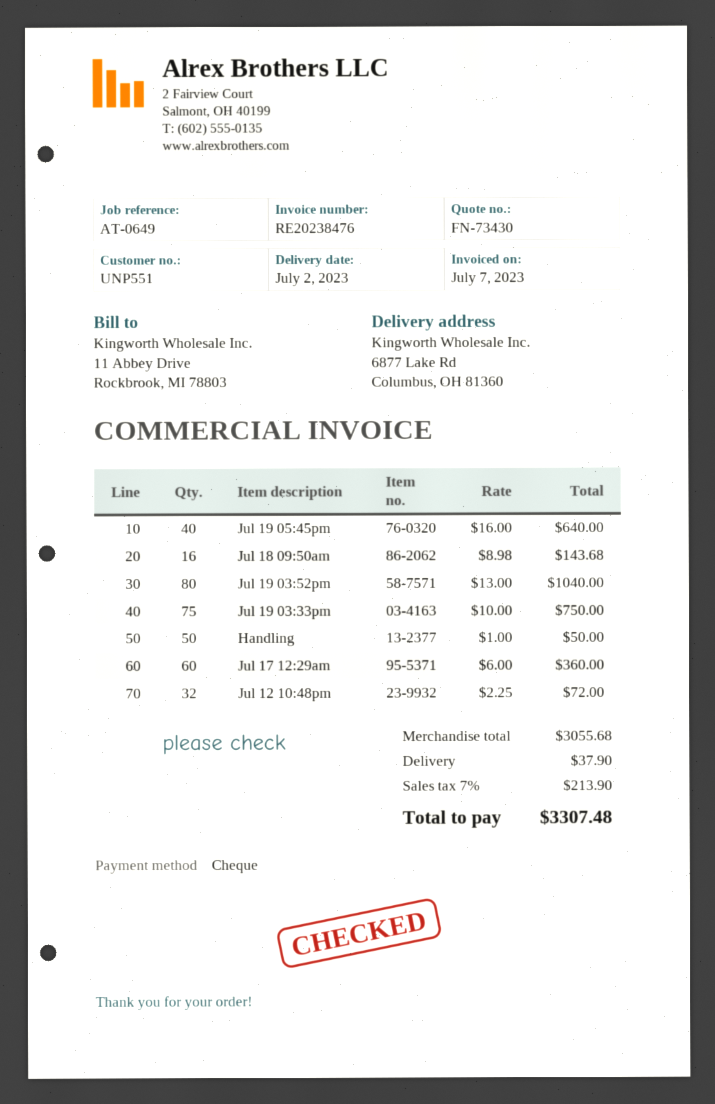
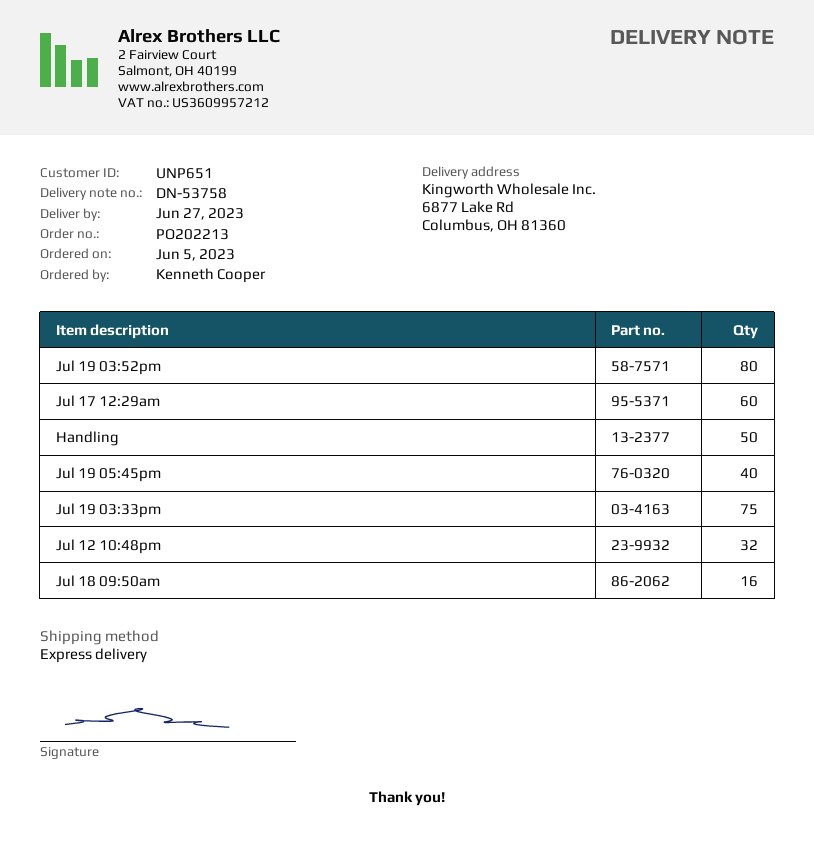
delivery date: 2023-07-02 -> 2023-06-27
customer number: UNP551 -> UNP651

